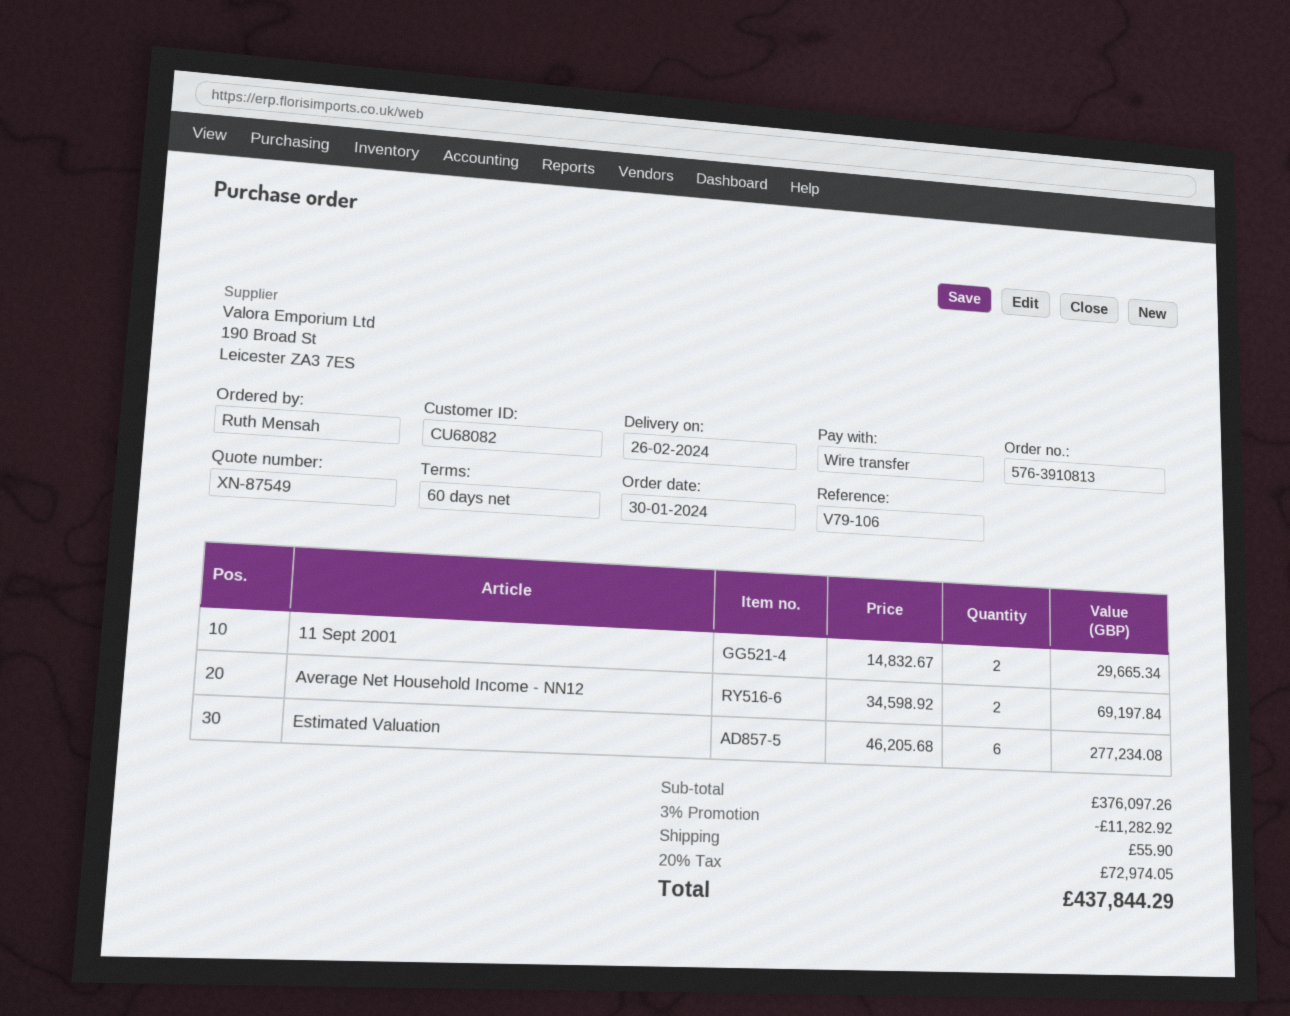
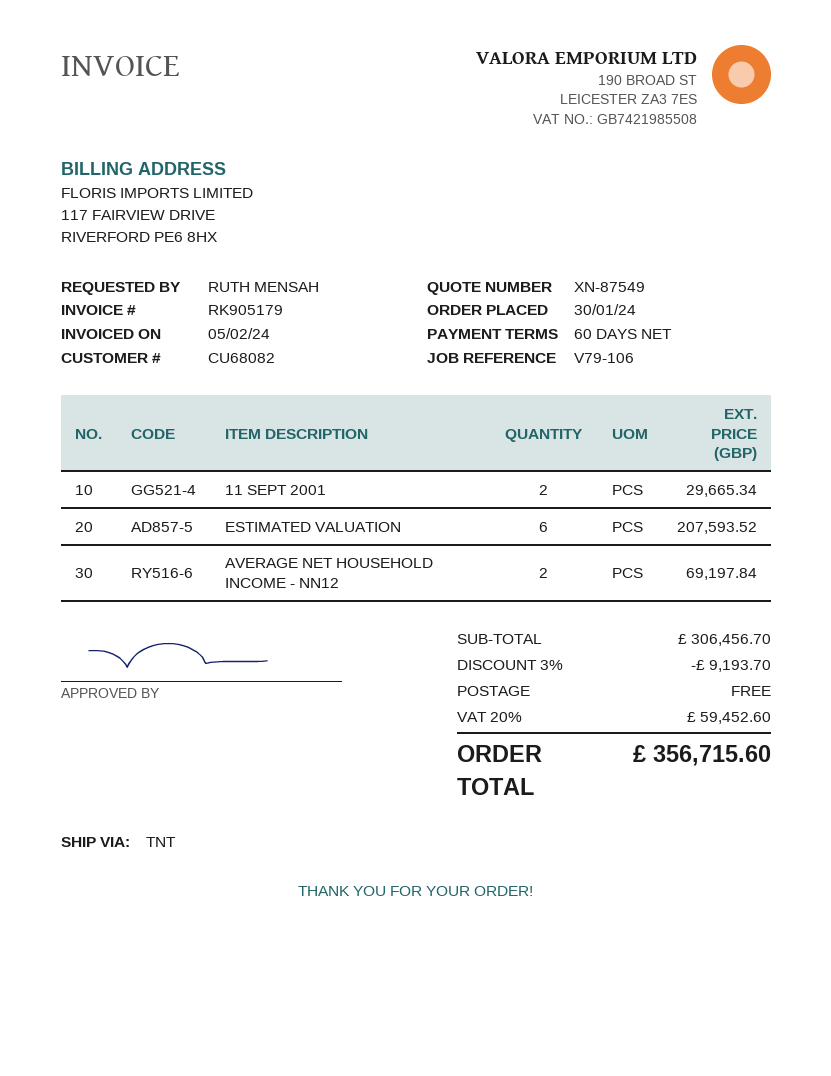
Estimated Valuation: 6 for 277234.08 -> 6 for 207593.52
subtotal: 376097.26 -> 306456.70
discount: 3% = 11282.92 -> 3% = 9193.70
shipping: 55.90 -> 0.00
tax: 20% = 72974.05 -> 20% = 59452.60
total: 437844.29 -> 356715.60

